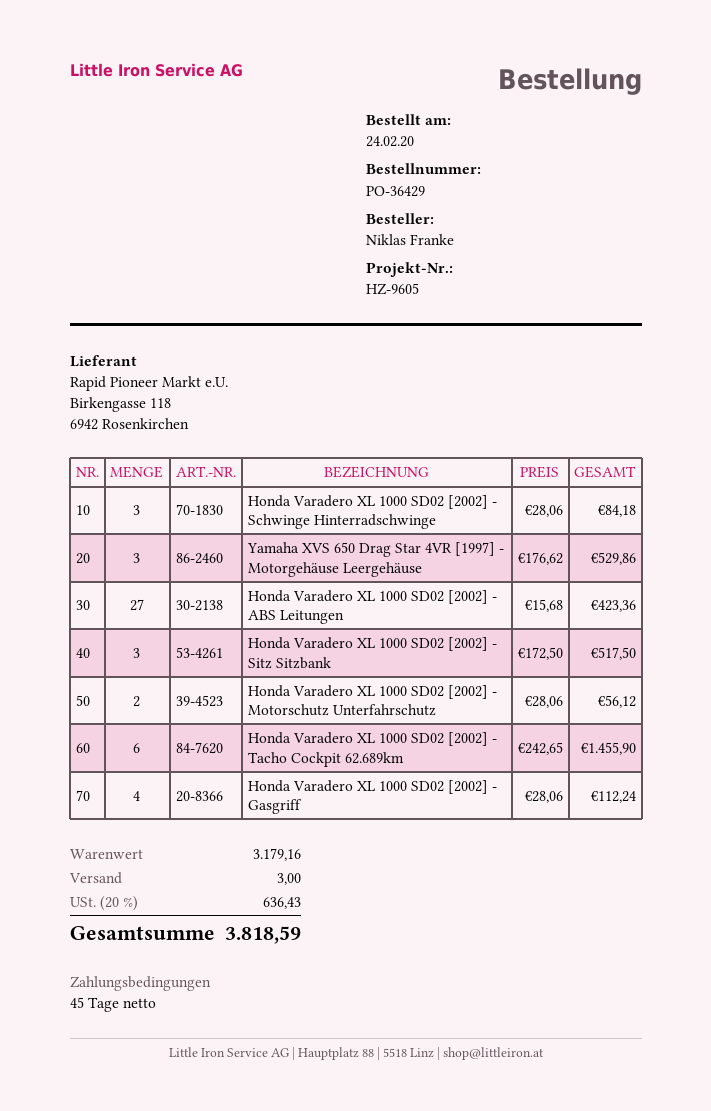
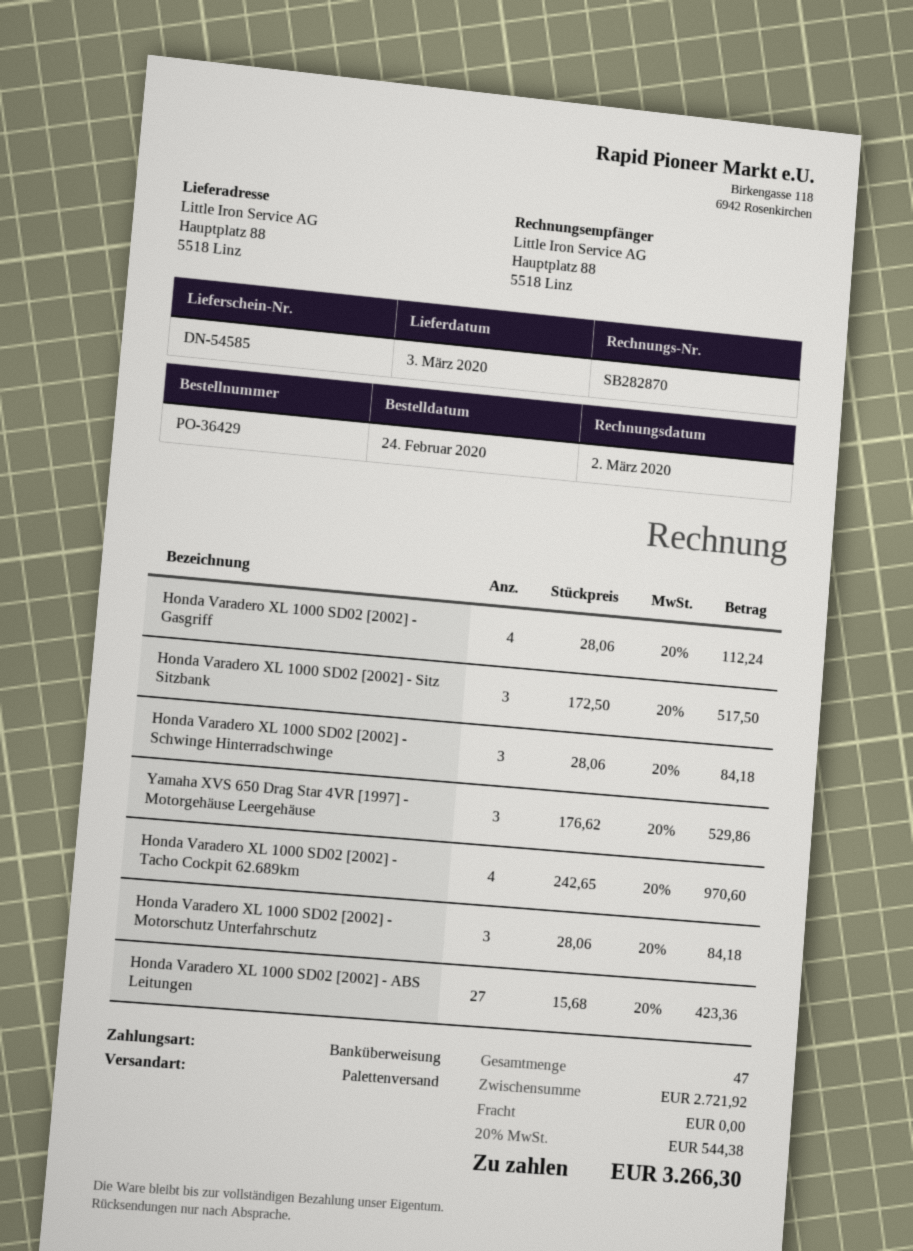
Honda Varadero XL 1000 SD02 [2002] - Motorschutz Unterfahrschutz: 2 x 28.06 = 56.12 -> 3 x 28.06 = 84.18
Honda Varadero XL 1000 SD02 [2002] - Tacho Cockpit 62.689km: 6 x 242.65 = 1455.90 -> 4 x 242.65 = 970.60
subtotal: 3179.16 -> 2721.92
shipping: 3.00 -> 0.00
tax: 20% = 636.43 -> 20% = 544.38
total: 3818.59 -> 3266.30

